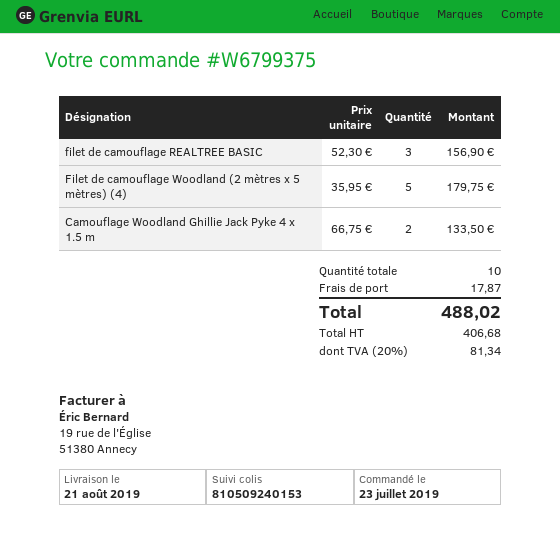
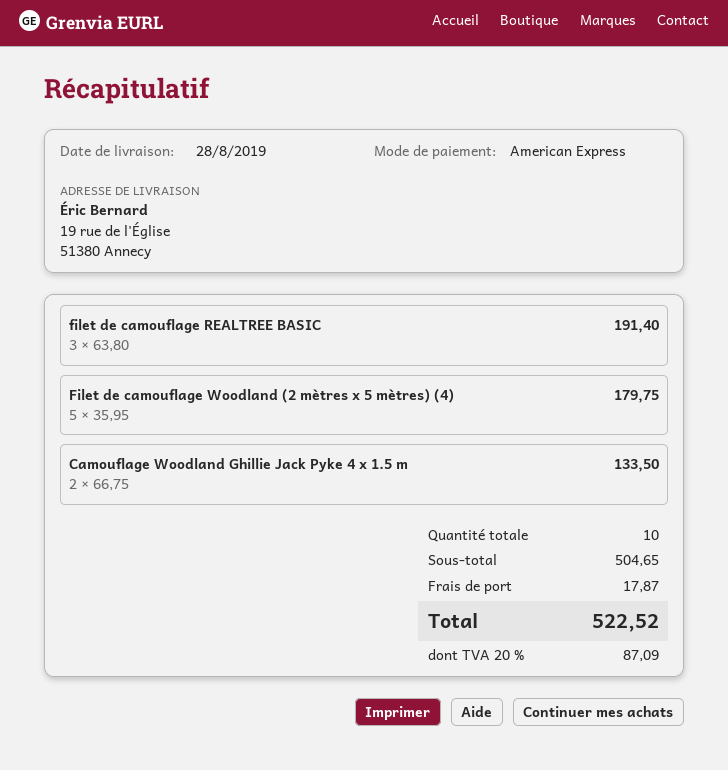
delivery date: 2019-08-21 -> 2019-08-28
filet de camouflage REALTREE BASIC: 3 x 52.30 = 156.90 -> 3 x 63.80 = 191.40
tax: 20% = 81.34 -> 20% = 87.09
total: 488.02 -> 522.52

